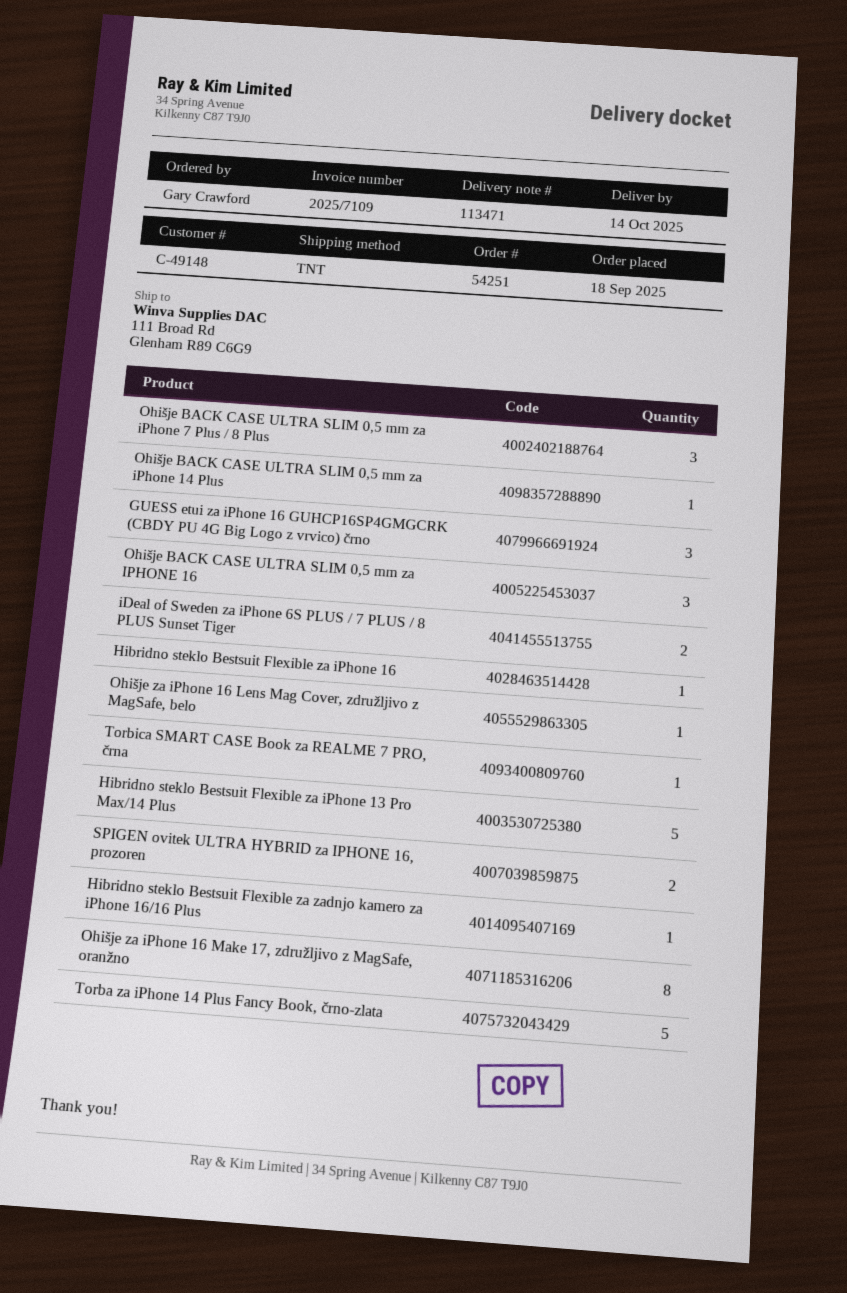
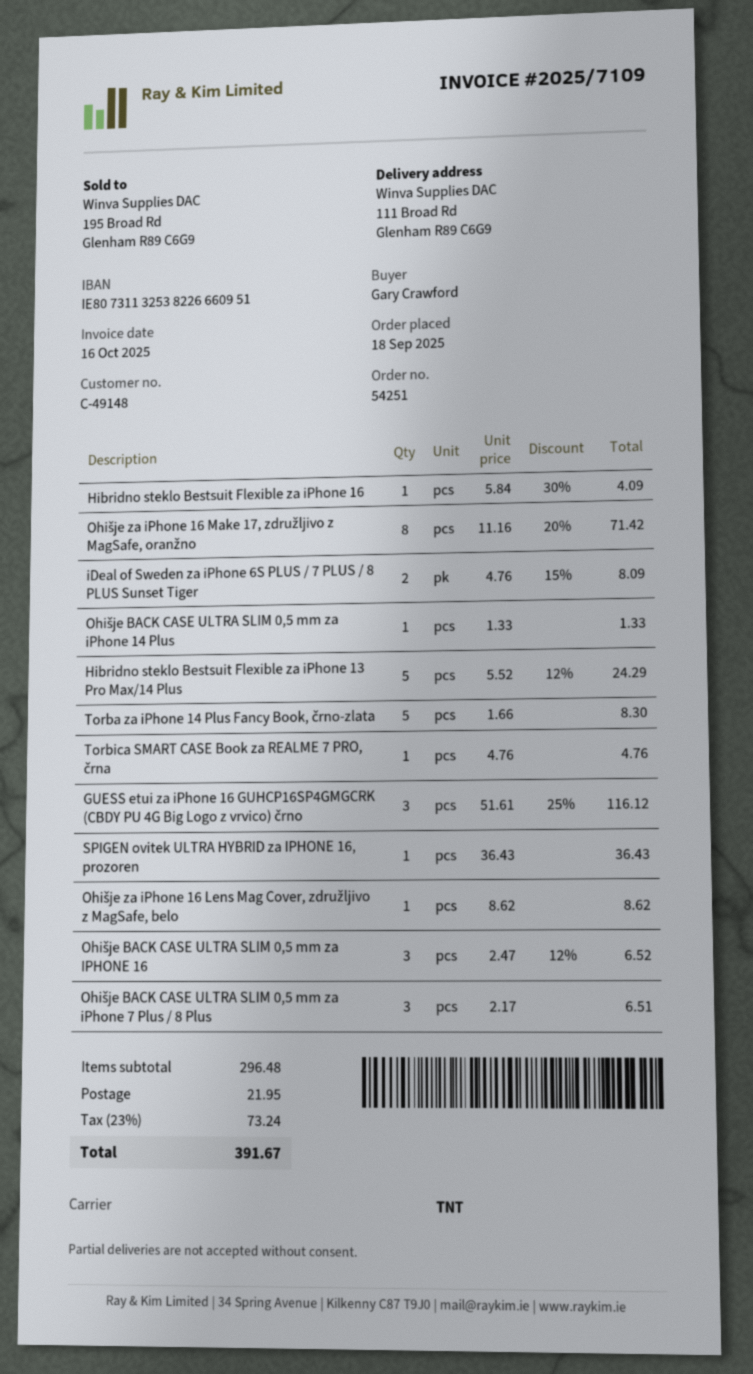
SPIGEN ovitek ULTRA HYBRID za IPHONE 16, prozoren: 2 -> 1
Hibridno steklo Bestsuit Flexible za zadnjo kamero za iPhone 16/16 Plus: 1 -> none

